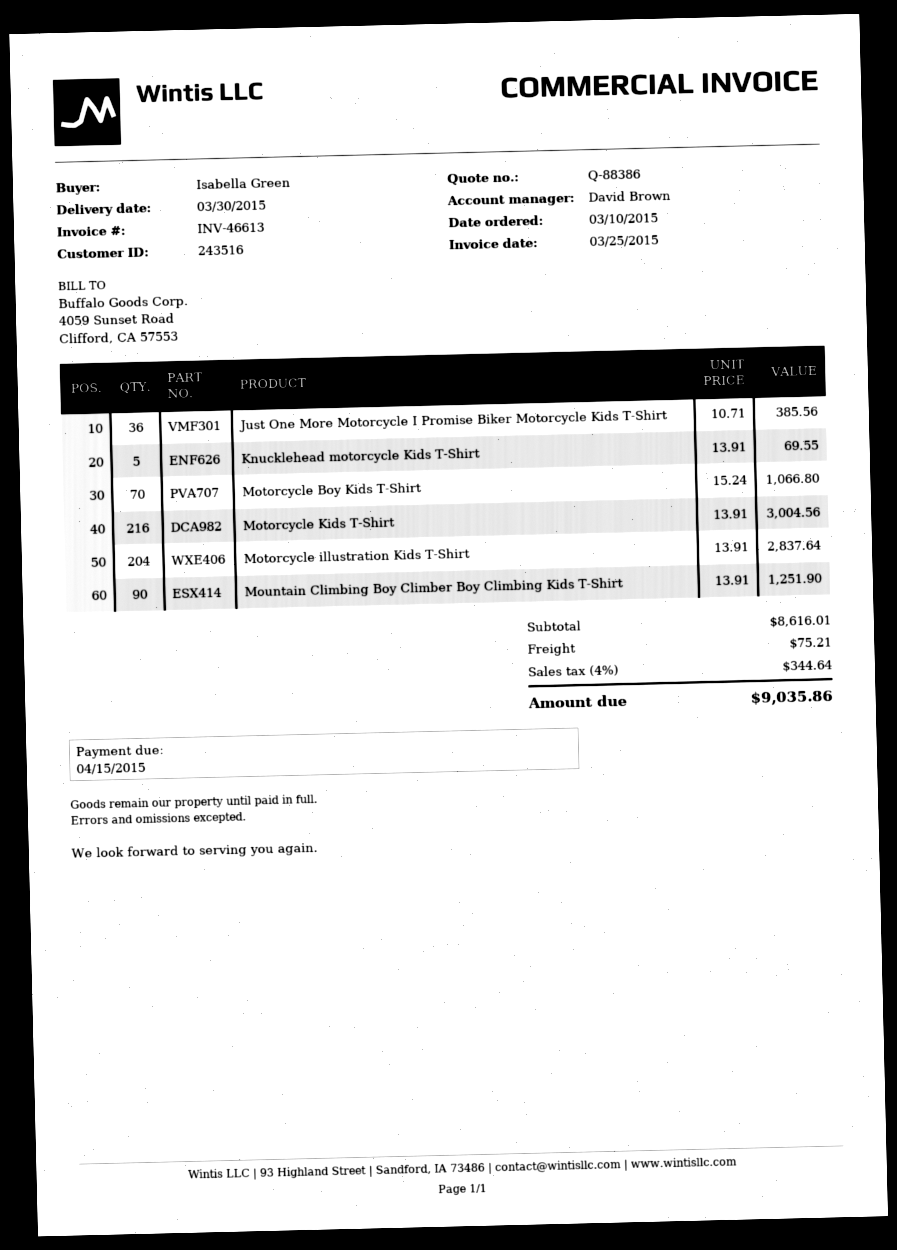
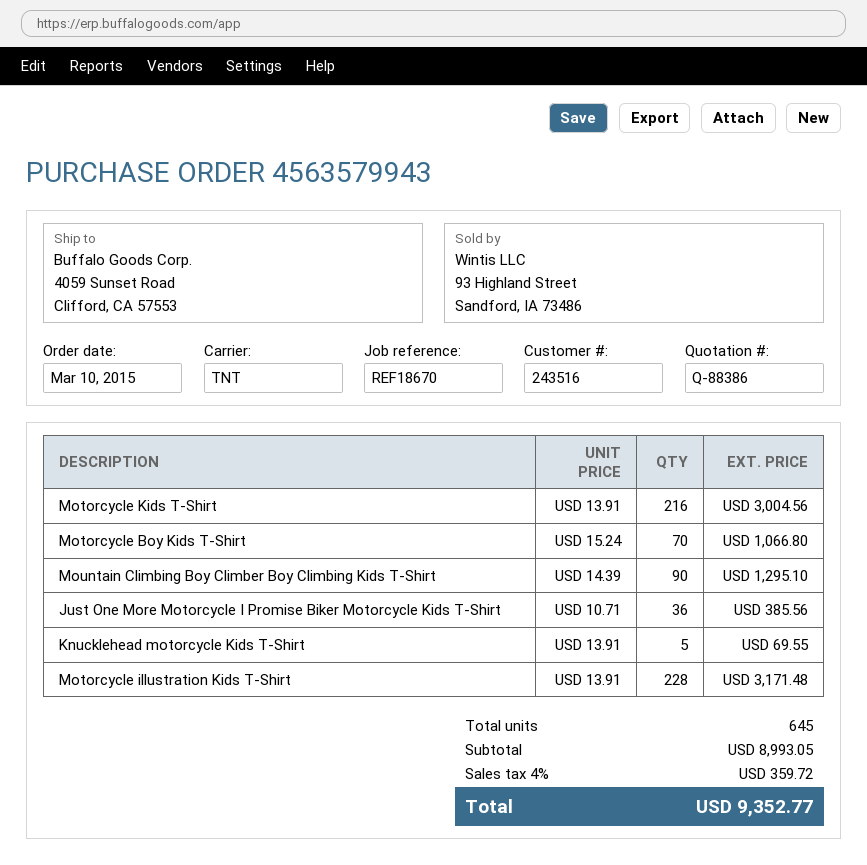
Motorcycle illustration Kids T-Shirt: 204 x 13.91 = 2837.64 -> 228 x 13.91 = 3171.48
Mountain Climbing Boy Climber Boy Climbing Kids T-Shirt: 90 x 13.91 = 1251.90 -> 90 x 14.39 = 1295.10
subtotal: 8616.01 -> 8993.05
shipping: 75.21 -> none
tax: 4% = 344.64 -> 4% = 359.72
total: 9035.86 -> 9352.77

